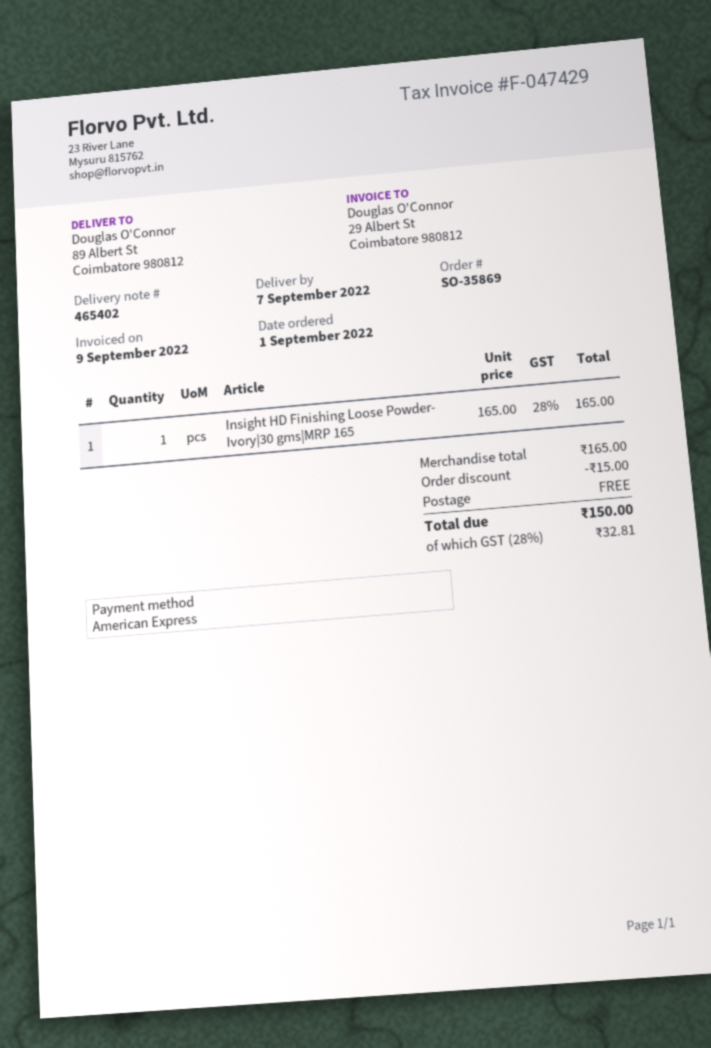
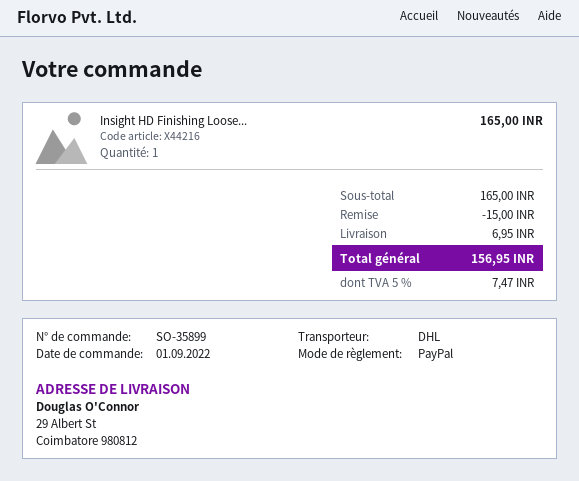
order number: SO-35869 -> SO-35899
payment method: American Express -> PayPal
ship to: 89 Albert St, Coimbatore 980812 -> 29 Albert St, Coimbatore 980812
shipping: 0.00 -> 6.95
tax: 28% = 32.81 -> 5% = 7.47
total: 150.00 -> 156.95

